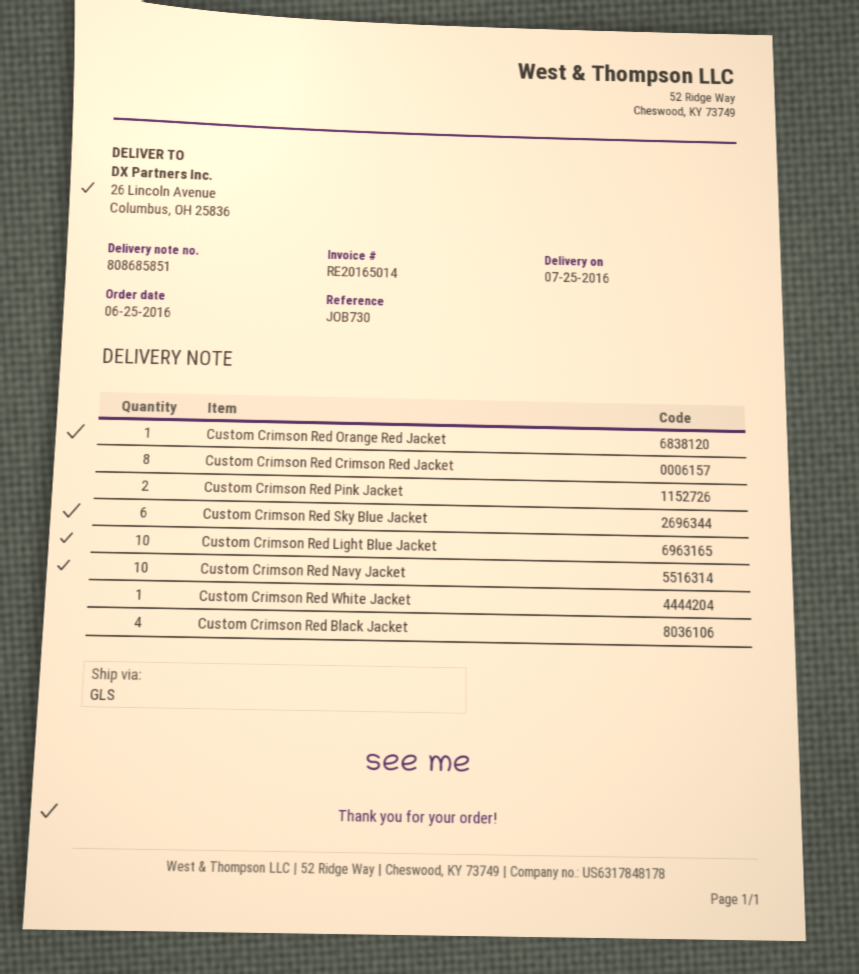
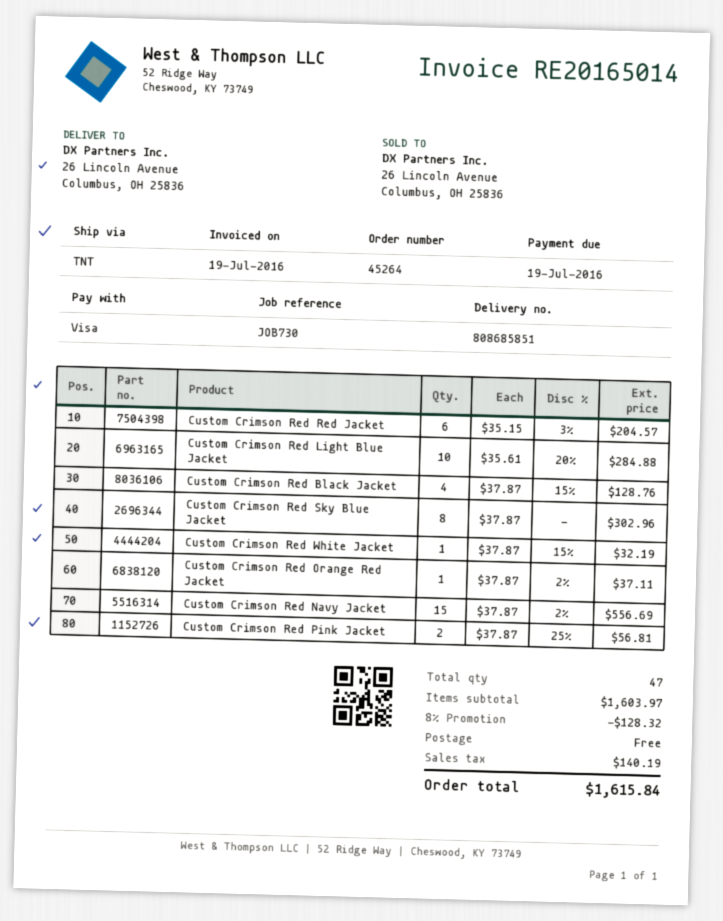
shipping method: GLS -> TNT
Custom Crimson Red Crimson Red Jacket: 8 -> none
Custom Crimson Red Sky Blue Jacket: 6 -> 8
Custom Crimson Red Navy Jacket: 10 -> 15
Custom Crimson Red Red Jacket: none -> 6

